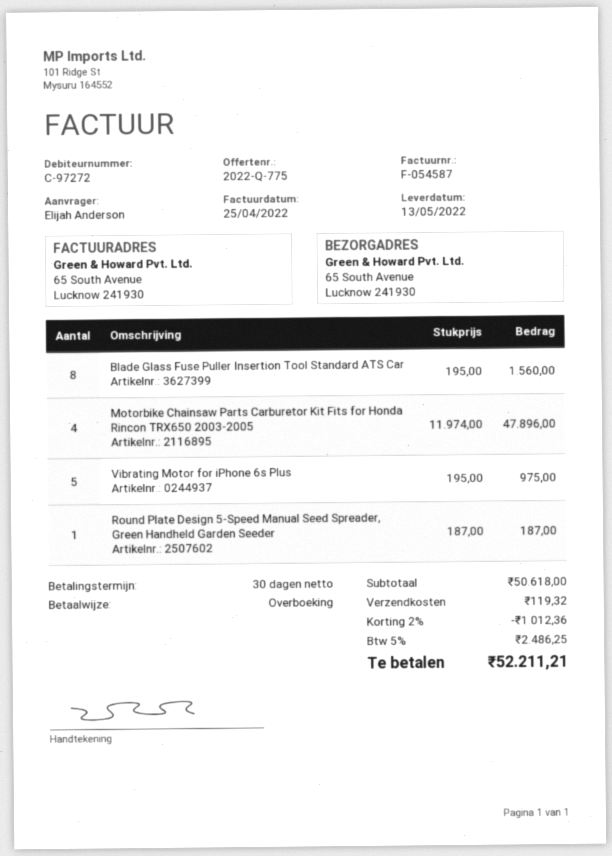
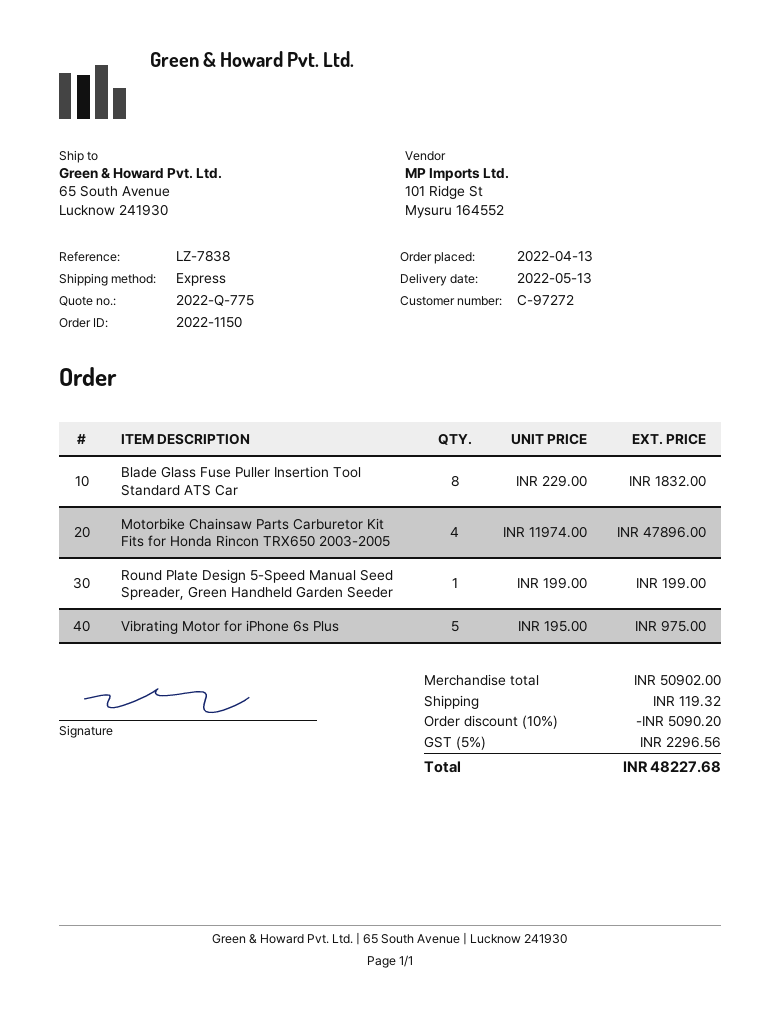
Blade Glass Fuse Puller Insertion Tool Standard ATS Car: 8 x 195.00 = 1560.00 -> 8 x 229.00 = 1832.00
Round Plate Design 5-Speed Manual Seed Spreader, Green Handheld Garden Seeder: 1 x 187.00 = 187.00 -> 1 x 199.00 = 199.00
subtotal: 50618.00 -> 50902.00
discount: 2% = 1012.36 -> 10% = 5090.20
tax: 5% = 2486.25 -> 5% = 2296.56
total: 52211.21 -> 48227.68

